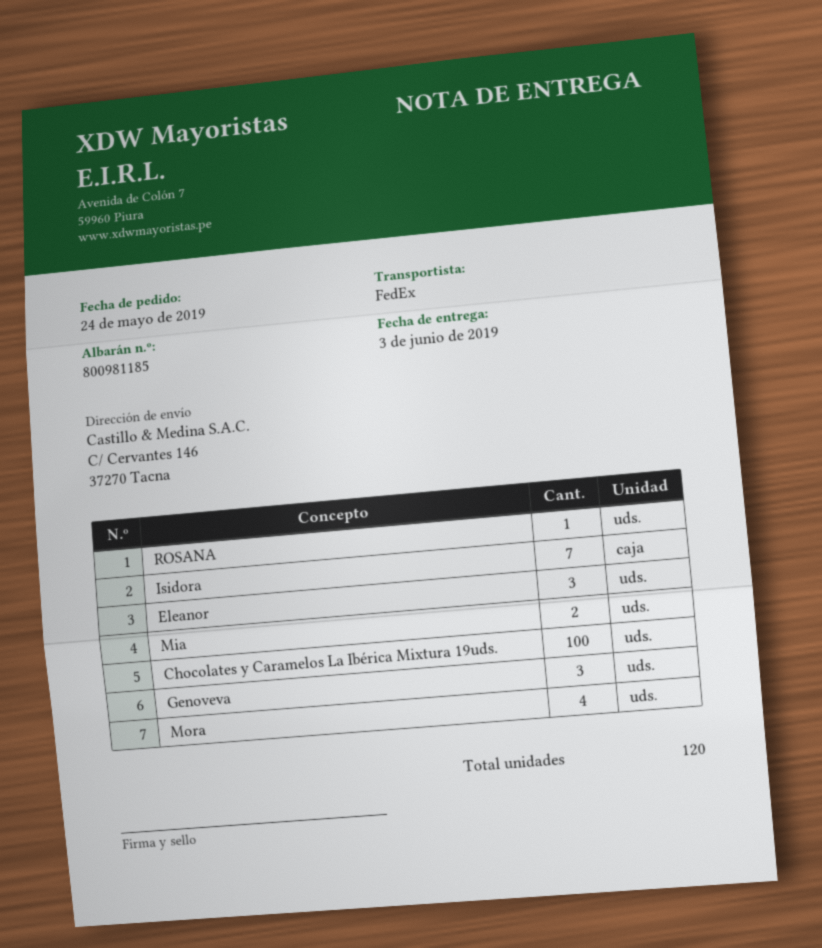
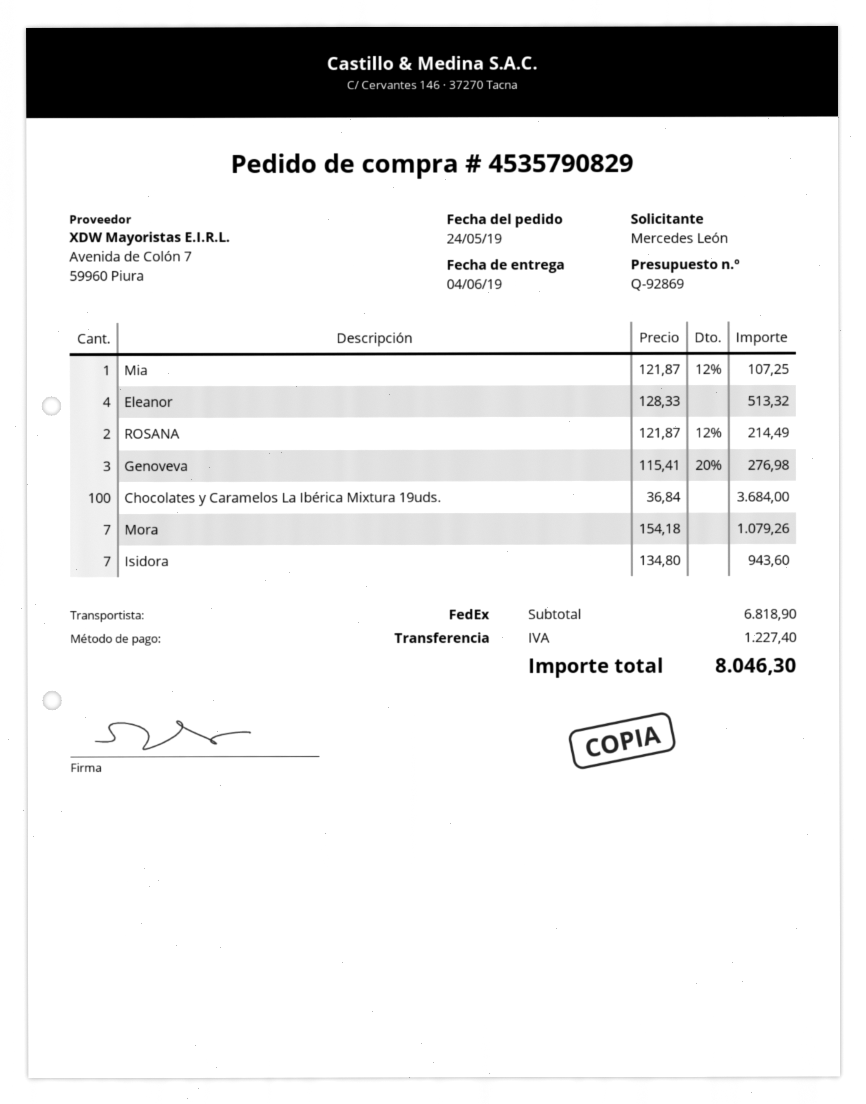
delivery date: 2019-06-03 -> 2019-06-04
ROSANA: 1 -> 2
Eleanor: 3 -> 4
Mia: 2 -> 1
Mora: 4 -> 7

